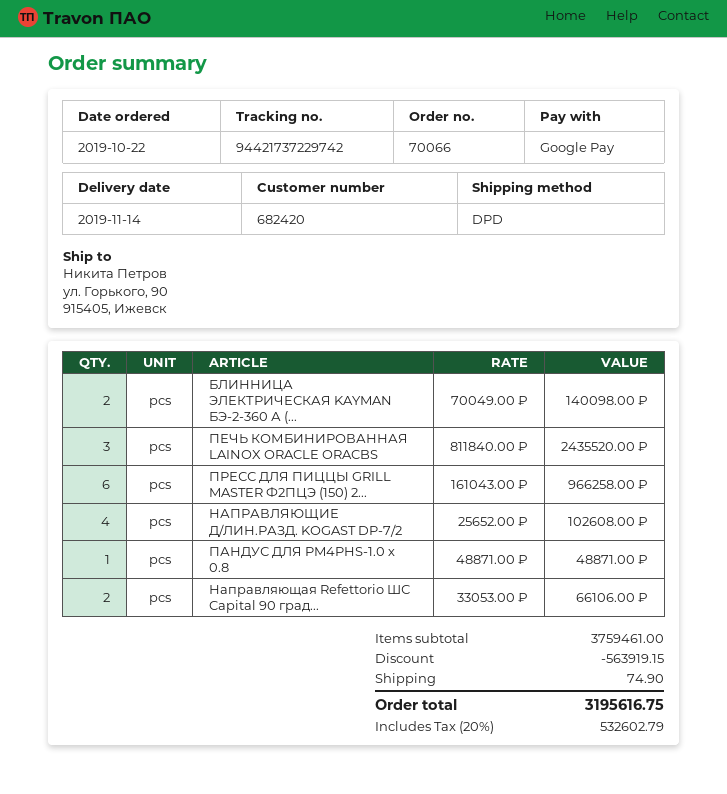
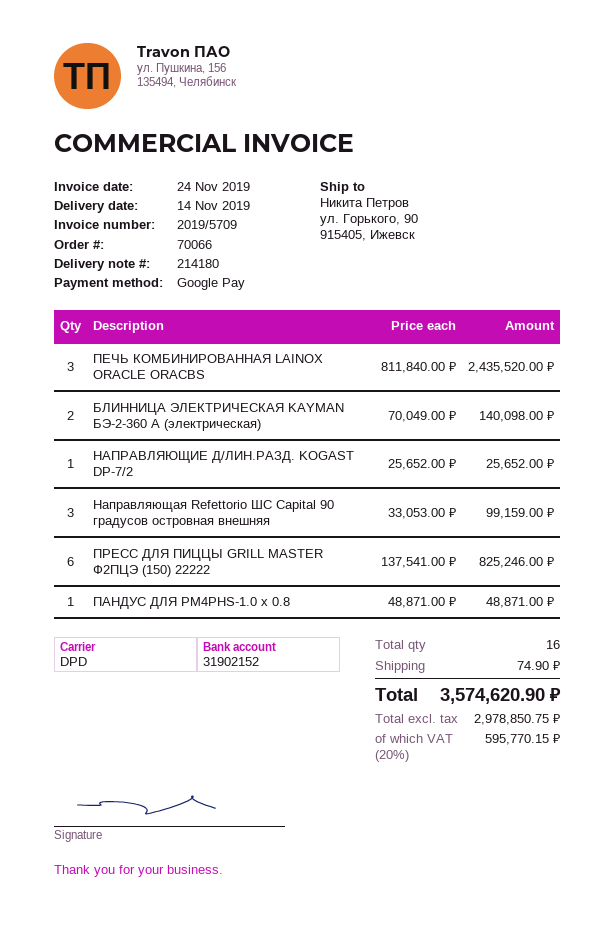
ПРЕСС ДЛЯ ПИЦЦЫ GRILL MASTER Ф2ПЦЭ (150) 2...: 6 x 161043.00 = 966258.00 -> 6 x 137541.00 = 825246.00
НАПРАВЛЯЮЩИЕ Д/ЛИН.РАЗД. KOGAST DP-7/2: 4 x 25652.00 = 102608.00 -> 1 x 25652.00 = 25652.00
Направляющая Refettorio ШС Capital 90 град...: 2 x 33053.00 = 66106.00 -> 3 x 33053.00 = 99159.00
discount: 563919.15 -> none
tax: 20% = 532602.79 -> 20% = 595770.15
total: 3195616.75 -> 3574620.90

